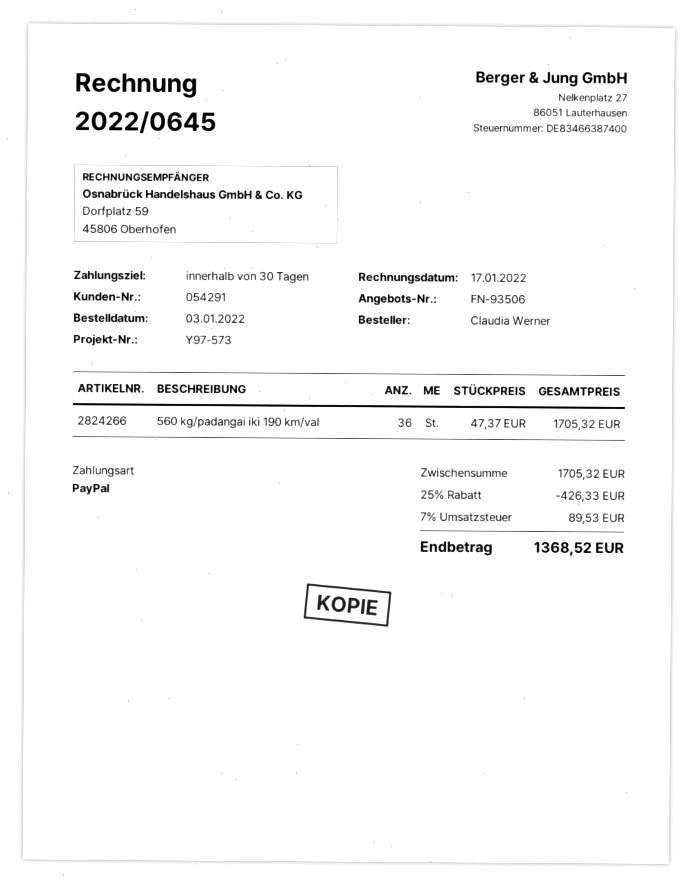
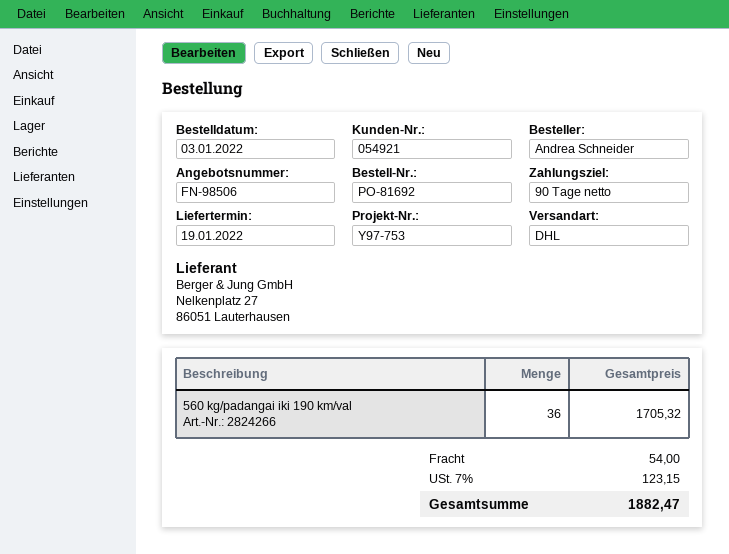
quote number: FN-93506 -> FN-98506
payment terms: 30 days -> 90 days
customer number: 054291 -> 054921
reference: Y97-573 -> Y97-753
ordered by: Claudia Werner -> Andrea Schneider
discount: 25% = 426.33 -> none
shipping: none -> 54.00
tax: 7% = 89.53 -> 7% = 123.15
total: 1368.52 -> 1882.47

